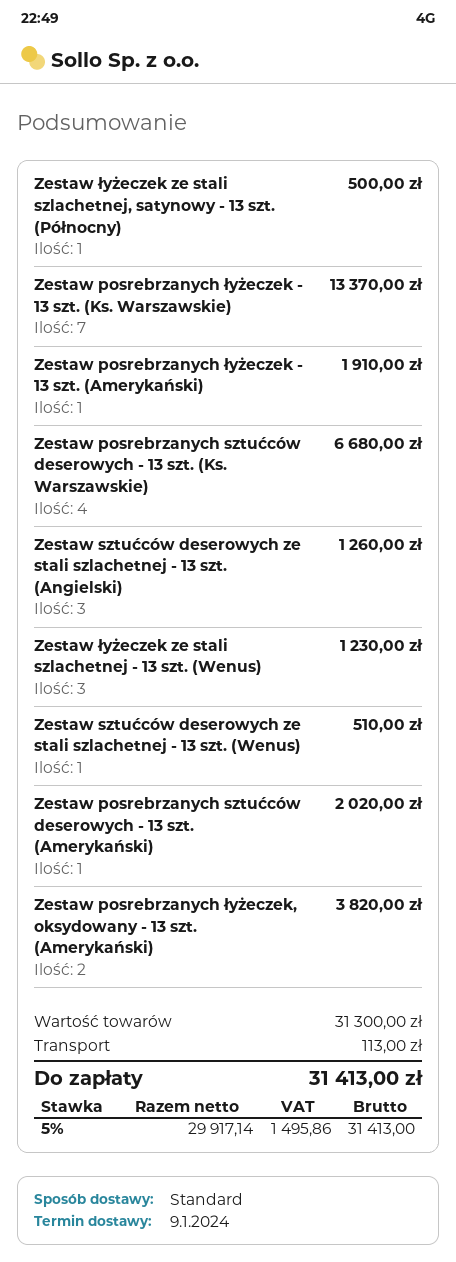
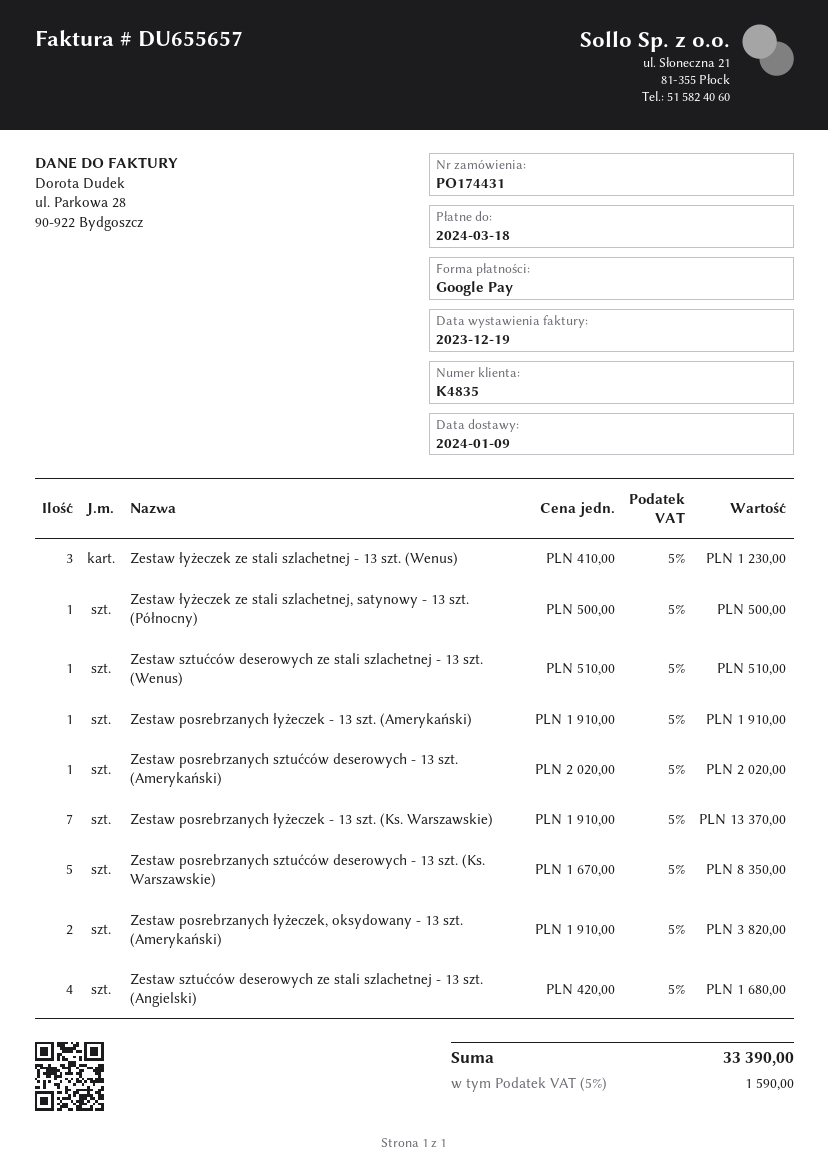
Zestaw posrebrzanych sztućców deserowych - 13 szt. (Ks. Warszawskie): 4 for 6680.00 -> 5 for 8350.00
Zestaw sztućców deserowych ze stali szlachetnej - 13 szt. (Angielski): 3 for 1260.00 -> 4 for 1680.00
shipping: 113.00 -> none
tax: 5% = 1495.86 -> 5% = 1590.00
total: 31413.00 -> 33390.00

